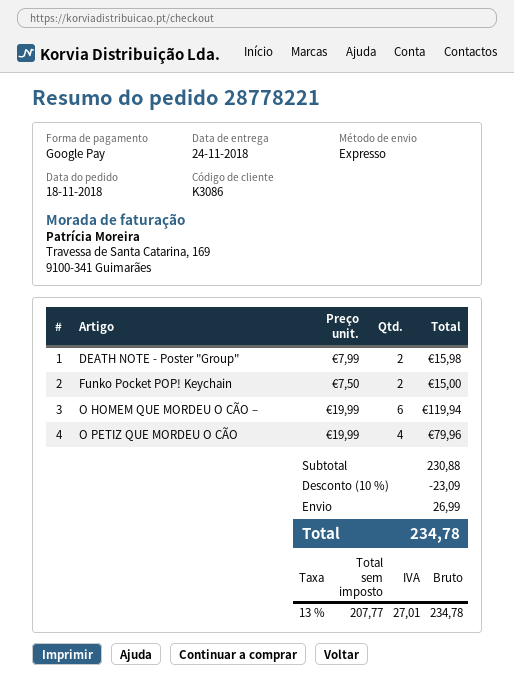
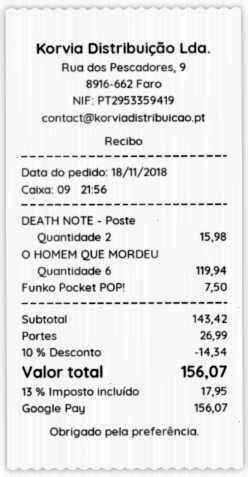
Funko Pocket POP! Keychain: 2 for 15.00 -> 1 for 7.50
O PETIZ QUE MORDEU O CÃO: 4 for 79.96 -> none
subtotal: 230.88 -> 143.42
discount: 10% = 23.09 -> 10% = 14.34
tax: 13% = 27.01 -> 13% = 17.95
total: 234.78 -> 156.07

